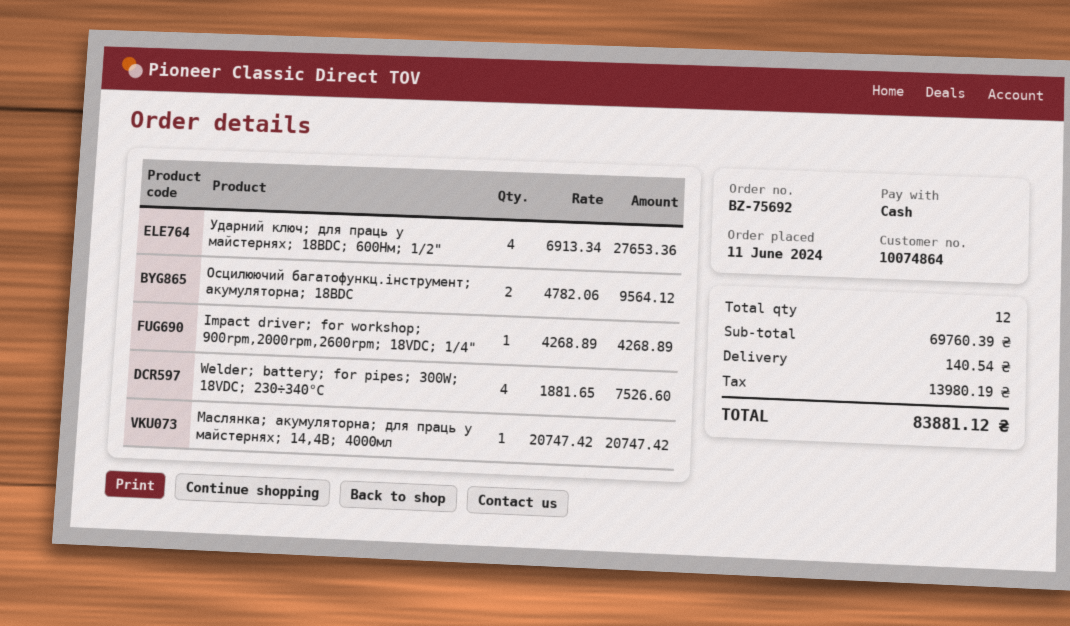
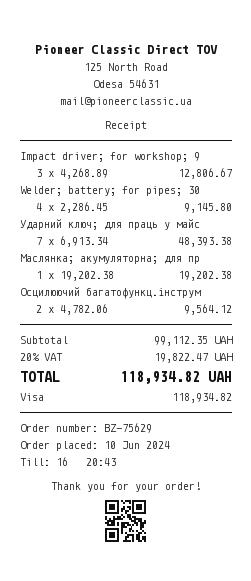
order number: BZ-75692 -> BZ-75629
order date: 2024-06-11 -> 2024-06-10
payment method: cash -> Visa
Ударний ключ; для праць у майстернях; 18ВDC; 600Нм; 1/2": 4 x 6913.34 = 27653.36 -> 7 x 6913.34 = 48393.38
Impact driver; for workshop; 900rpm,2000rpm,2600rpm; 18VDC; 1/4": 1 x 4268.89 = 4268.89 -> 3 x 4268.89 = 12806.67
Welder; battery; for pipes; 300W; 18VDC; 230÷340°C: 4 x 1881.65 = 7526.60 -> 4 x 2286.45 = 9145.80
Маслянка; акумуляторна; для праць у майстернях; 14,4В; 4000мл: 1 x 20747.42 = 20747.42 -> 1 x 19202.38 = 19202.38
subtotal: 69760.39 -> 99112.35
shipping: 140.54 -> none
tax: 13980.19 -> 19822.47
total: 83881.12 -> 118934.82

